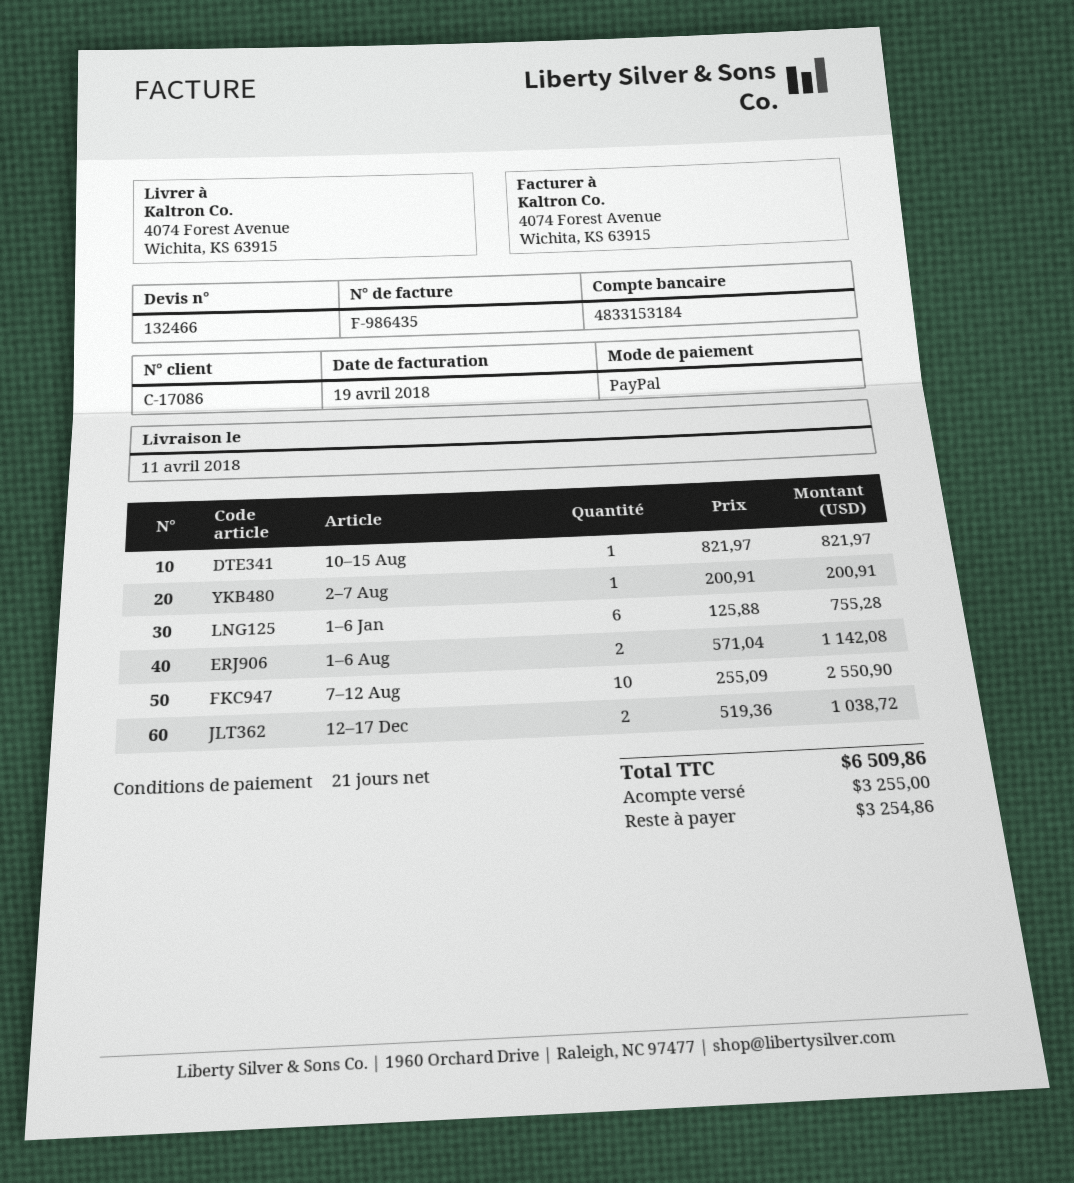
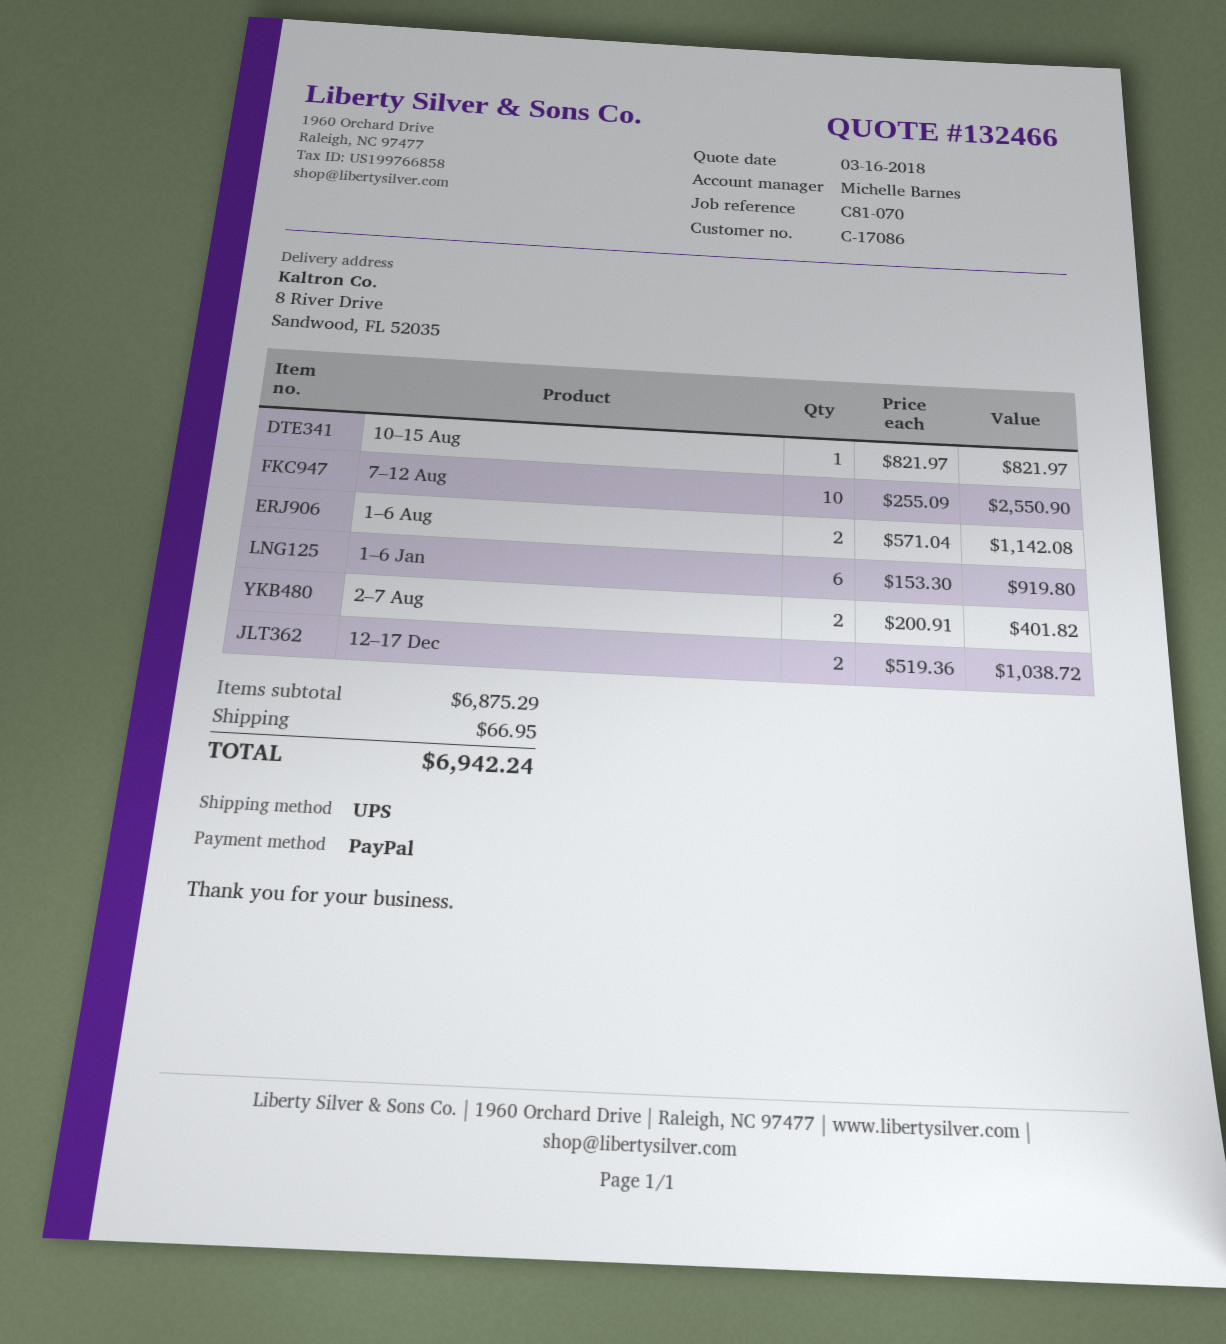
ship to: 4074 Forest Avenue, Wichita, KS 63915 -> 8 River Drive, Sandwood, FL 52035
2–7 Aug: 1 x 200.91 = 200.91 -> 2 x 200.91 = 401.82
1–6 Jan: 6 x 125.88 = 755.28 -> 6 x 153.30 = 919.80
shipping: none -> 66.95
total: 6509.86 -> 6942.24

